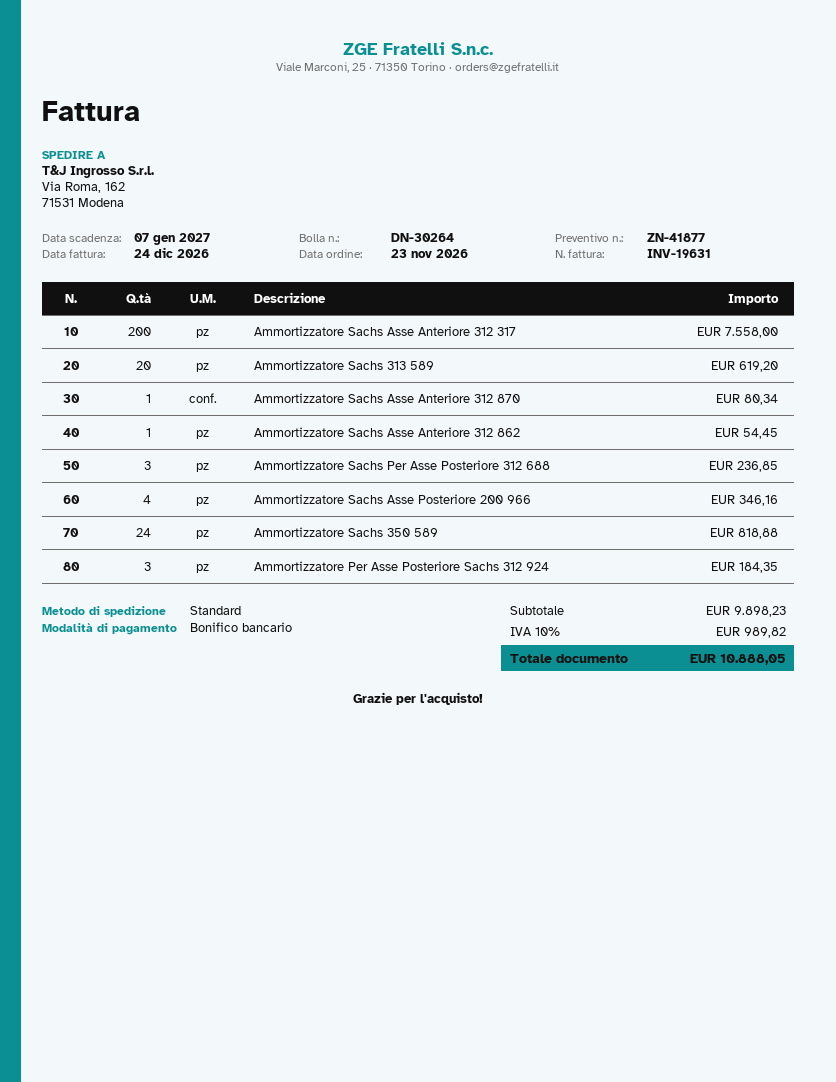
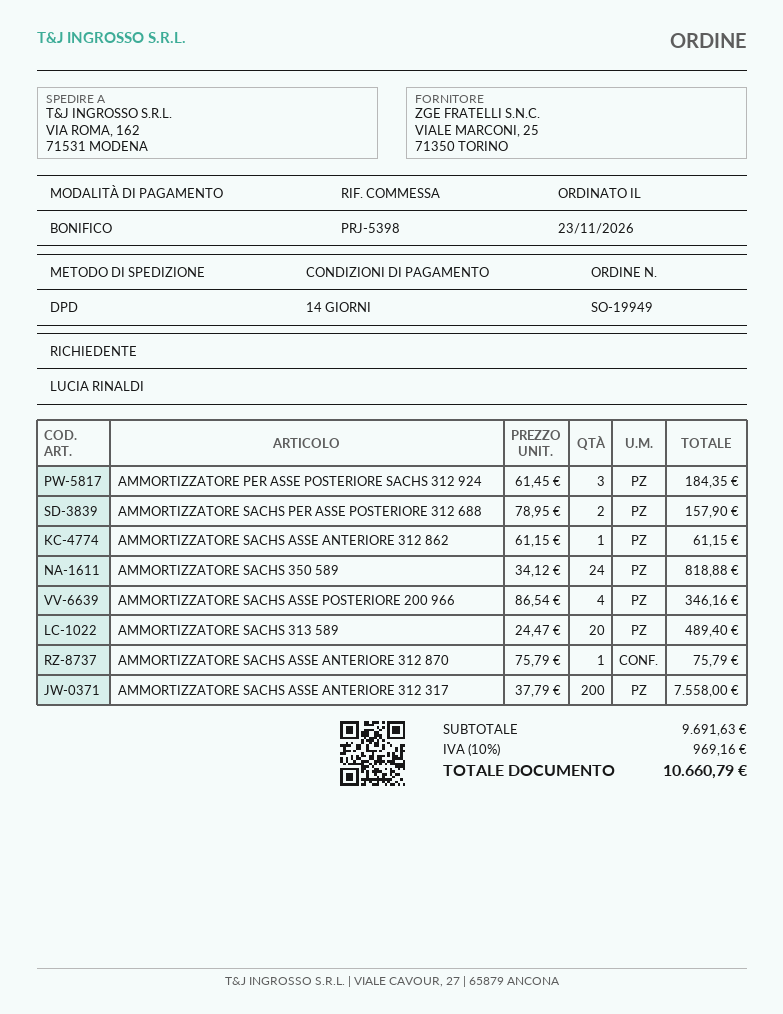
shipping method: standard -> DPD
Ammortizzatore Sachs 313 589: 20 for 619.20 -> 20 for 489.40
Ammortizzatore Sachs Asse Anteriore 312 870: 1 for 80.34 -> 1 for 75.79
Ammortizzatore Sachs Asse Anteriore 312 862: 1 for 54.45 -> 1 for 61.15
Ammortizzatore Sachs Per Asse Posteriore 312 688: 3 for 236.85 -> 2 for 157.90
subtotal: 9898.23 -> 9691.63
tax: 10% = 989.82 -> 10% = 969.16
total: 10888.05 -> 10660.79

